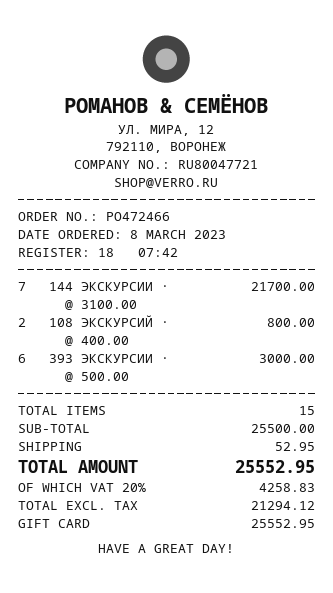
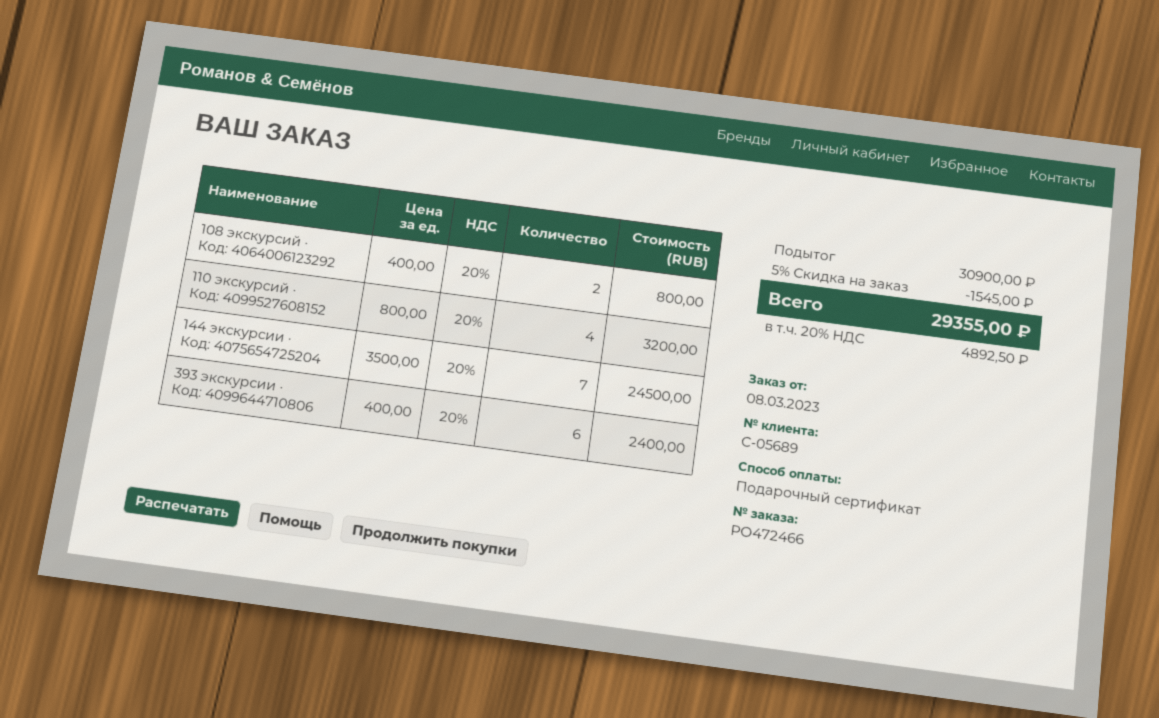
144 ЭКСКУРСИИ ·: 7 x 3100.00 = 21700.00 -> 7 x 3500.00 = 24500.00
393 ЭКСКУРСИИ ·: 6 x 500.00 = 3000.00 -> 6 x 400.00 = 2400.00
110 экскурсий ·: none -> 4 x 800.00 = 3200.00
subtotal: 25500.00 -> 30900.00
discount: none -> 5% = 1545.00
shipping: 52.95 -> none
tax: 20% = 4258.83 -> 20% = 4892.50
total: 25552.95 -> 29355.00

